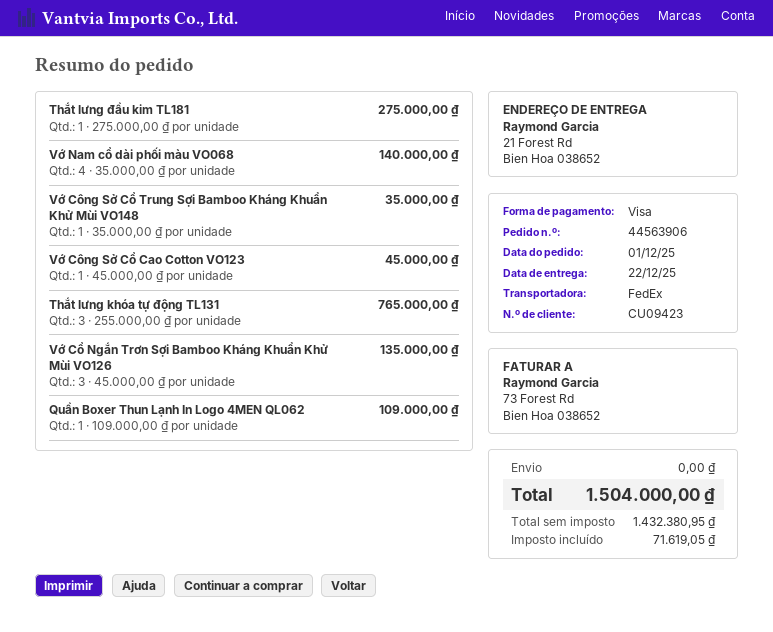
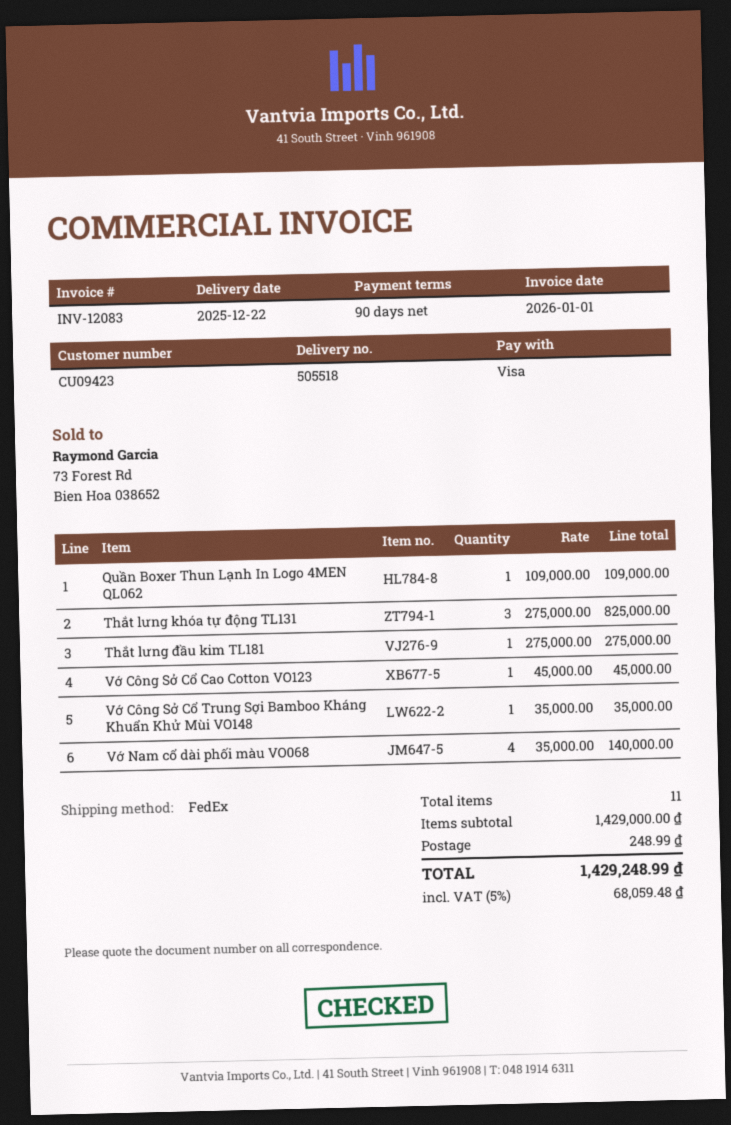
Thắt lưng khóa tự động TL131: 3 x 255000.00 = 765000.00 -> 3 x 275000.00 = 825000.00
Vớ Cổ Ngắn Trơn Sợi Bamboo Kháng Khuẩn Khử Mùi VO126: 3 x 45000.00 = 135000.00 -> none
shipping: 0.00 -> 248.99
tax: 71619.05 -> 68059.48
total: 1504000.00 -> 1429248.99

